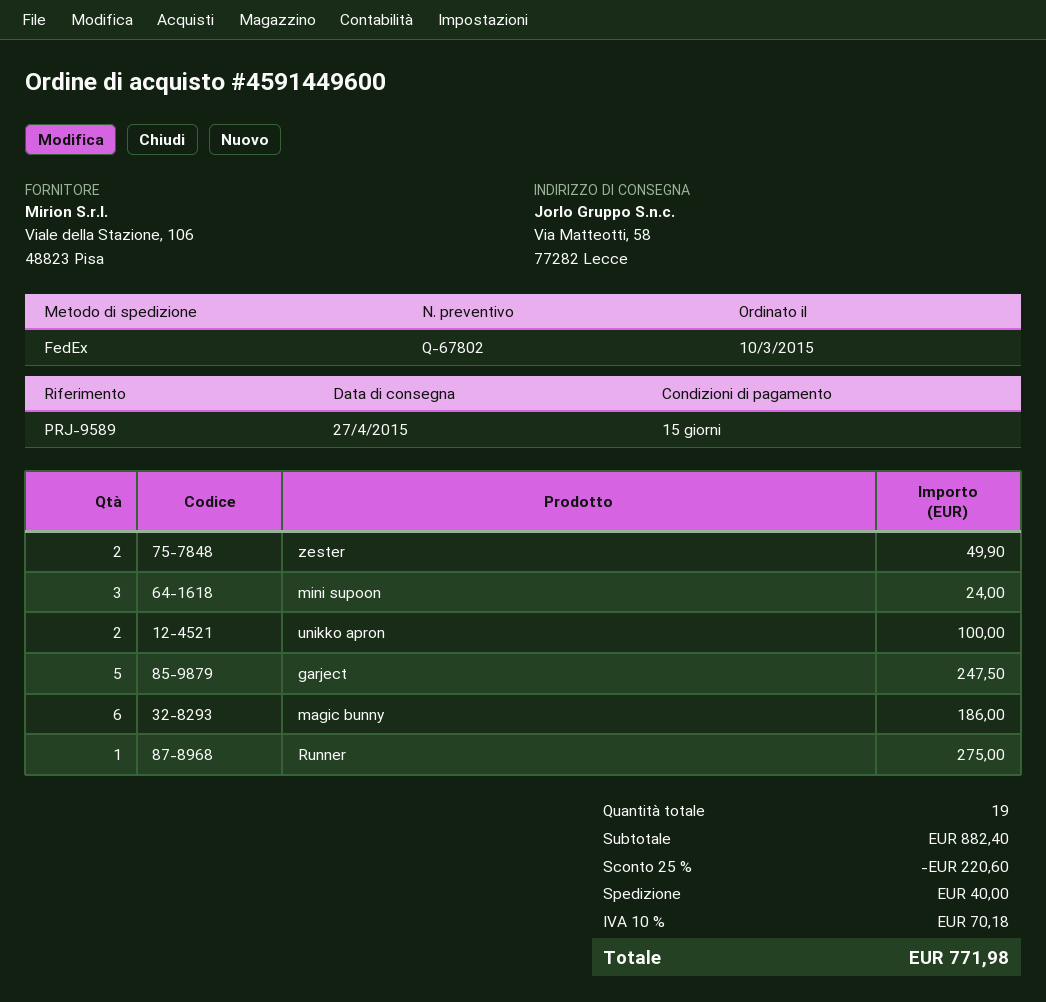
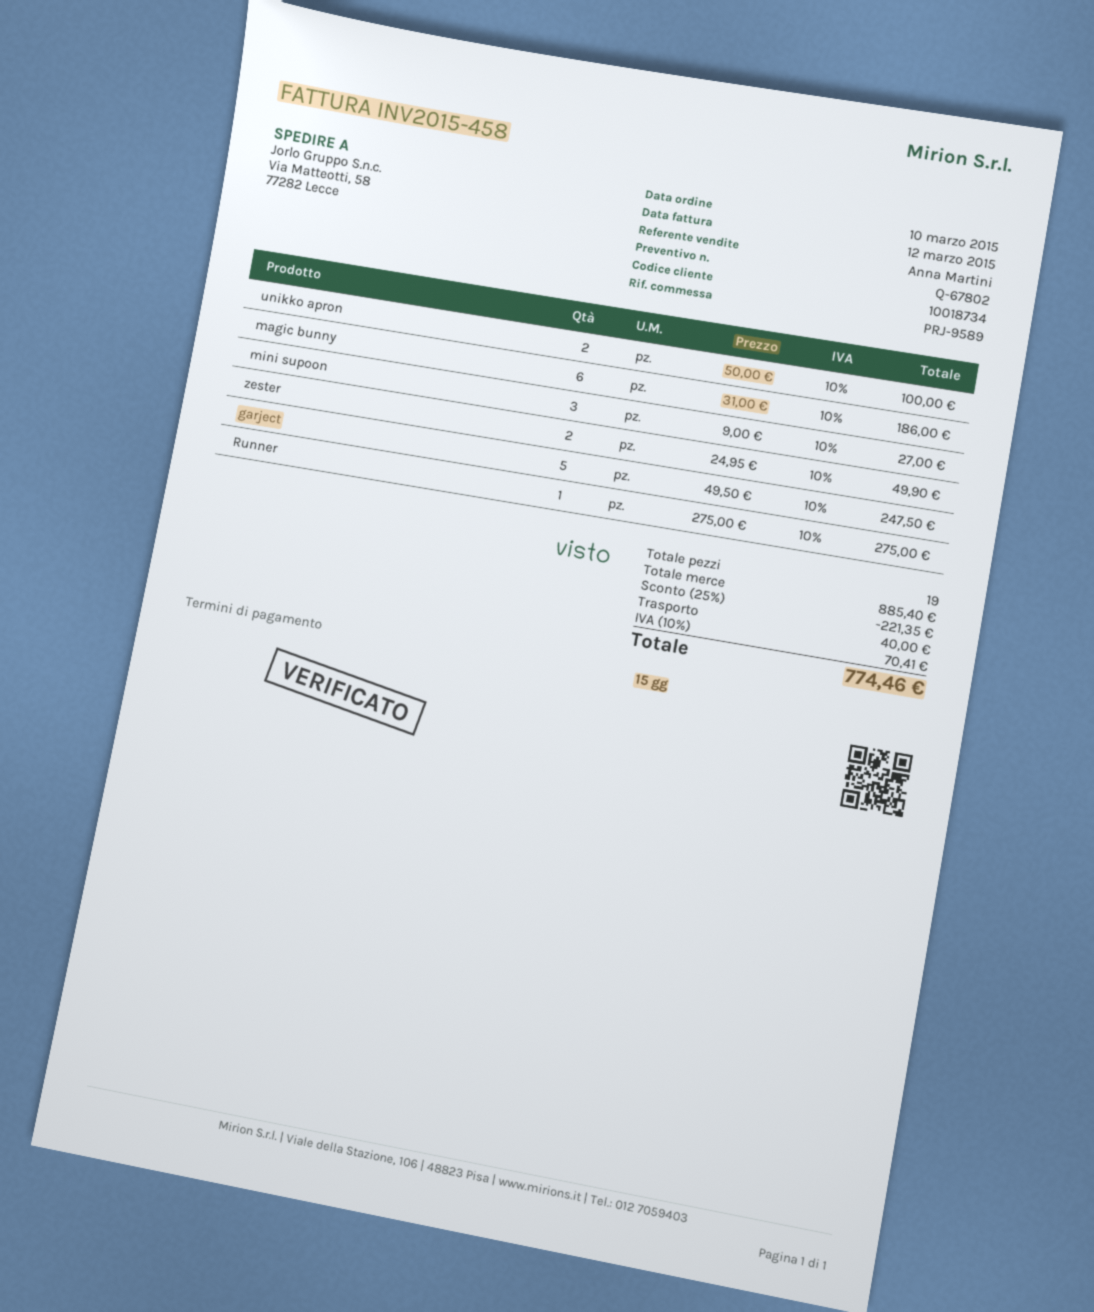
mini supoon: 3 for 24.00 -> 3 for 27.00
subtotal: 882.40 -> 885.40
discount: 25% = 220.60 -> 25% = 221.35
tax: 10% = 70.18 -> 10% = 70.41
total: 771.98 -> 774.46

